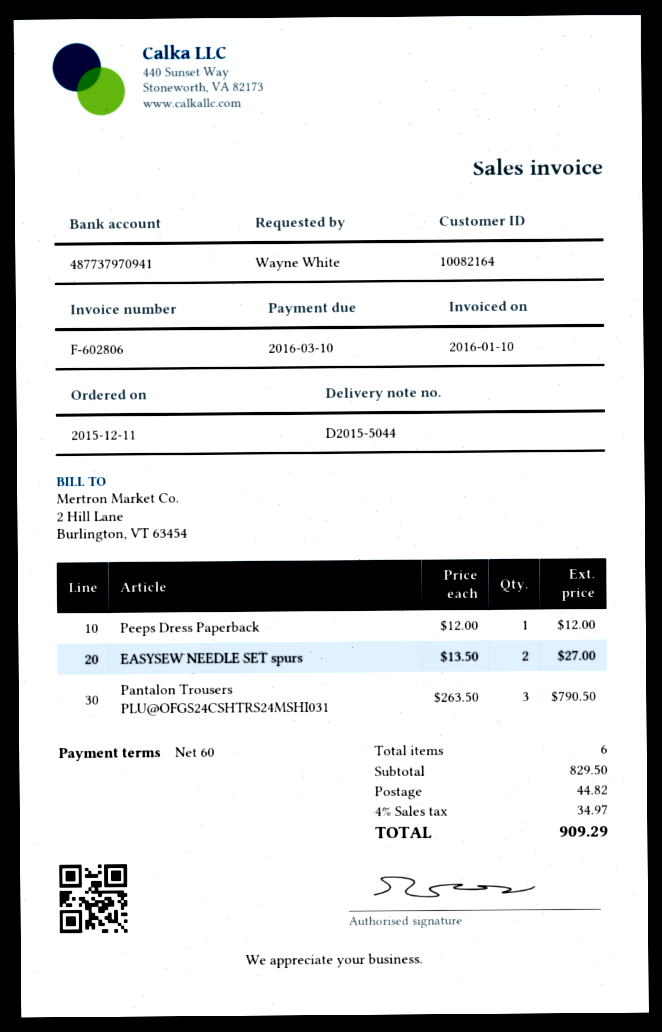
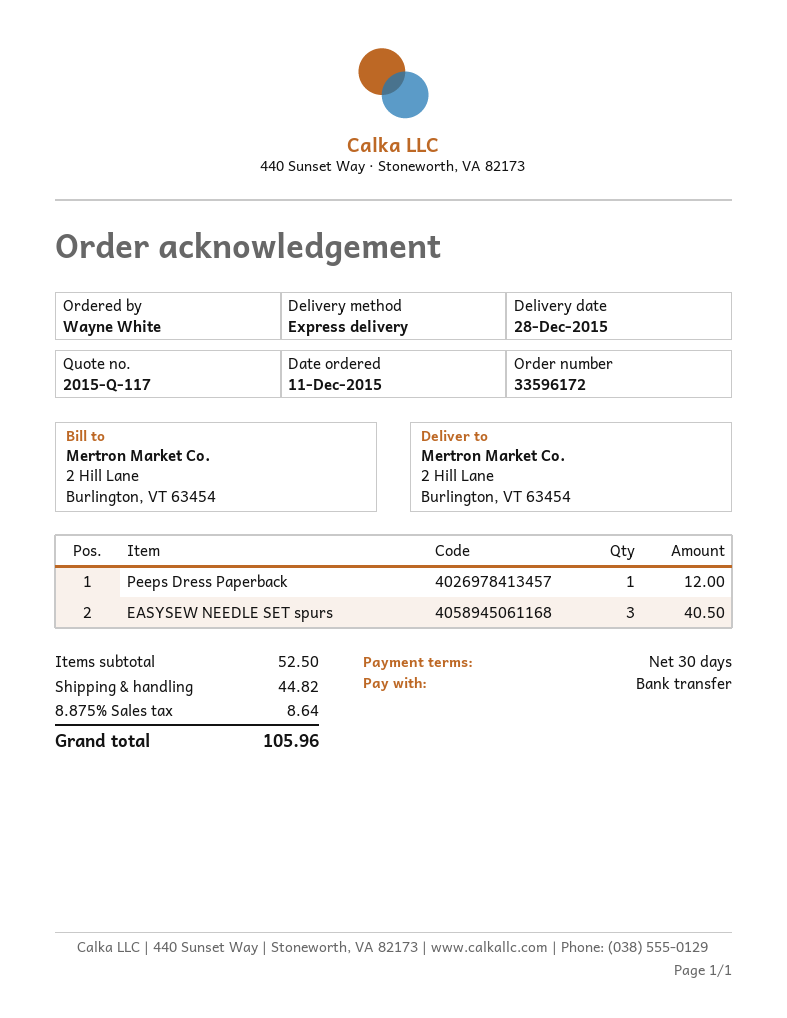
payment terms: 60 days -> 30 days
EASYSEW NEEDLE SET spurs: 2 for 27.00 -> 3 for 40.50
Pantalon Trousers PLU@OFGS24CSHTRS24MSHI031: 3 for 790.50 -> none
subtotal: 829.50 -> 52.50
tax: 4% = 34.97 -> 8.875% = 8.64
total: 909.29 -> 105.96

